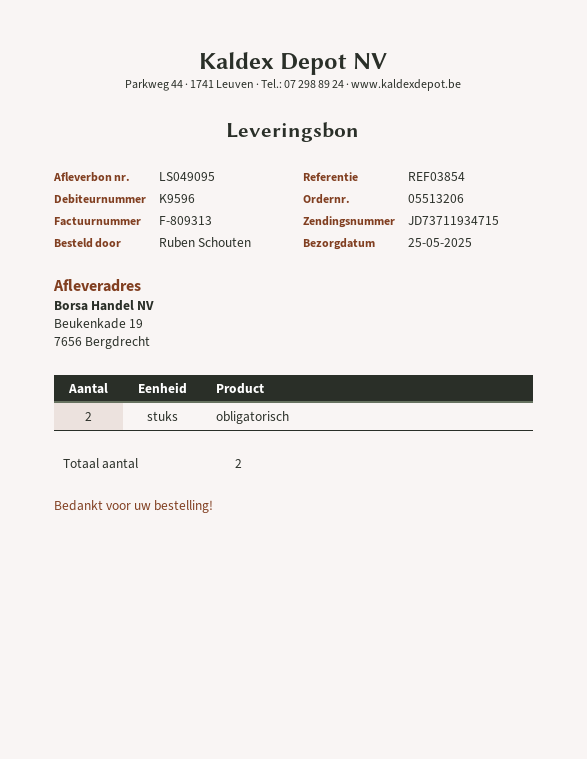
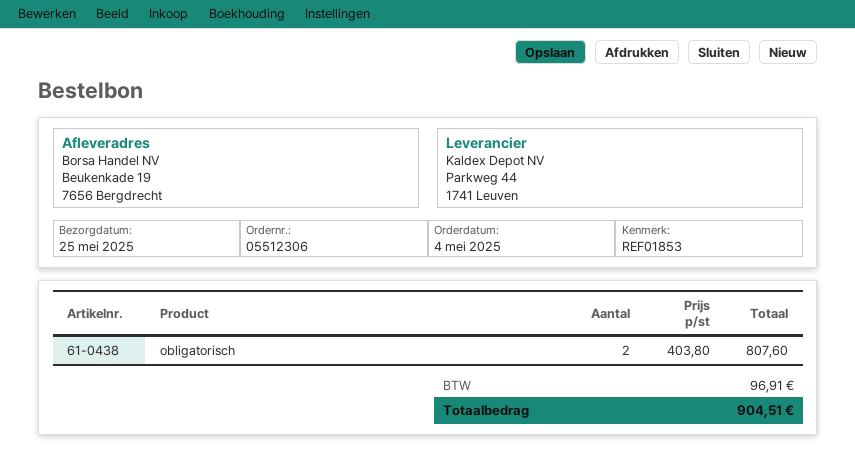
order number: 05513206 -> 05512306
reference: REF03854 -> REF01853

